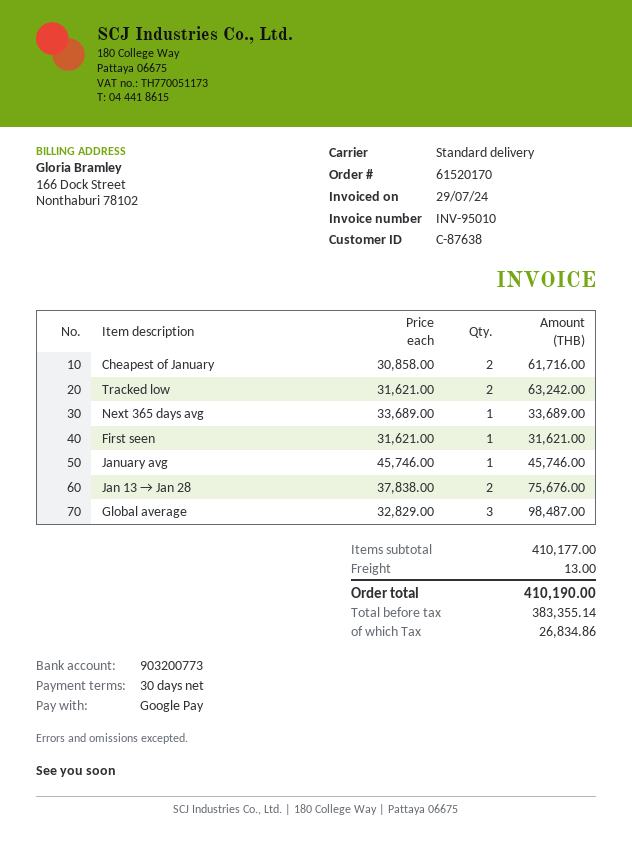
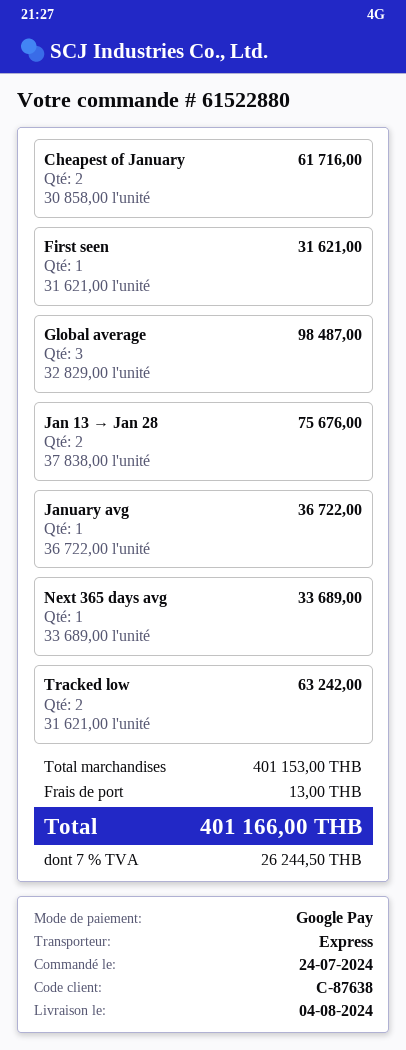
order number: 61520170 -> 61522880
shipping method: standard -> express
January avg: 1 x 45746.00 = 45746.00 -> 1 x 36722.00 = 36722.00
subtotal: 410177.00 -> 401153.00
tax: 26834.86 -> 26244.50
total: 410190.00 -> 401166.00

